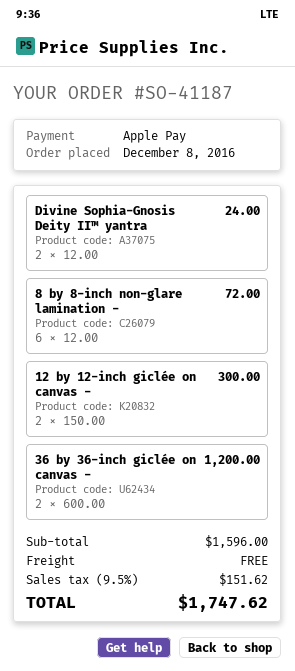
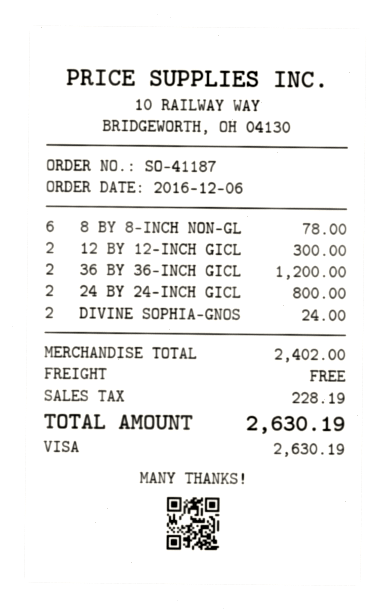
order date: 2016-12-08 -> 2016-12-06
payment method: Apple Pay -> Visa
8 by 8-inch non-glare lamination -: 6 for 72.00 -> 6 for 78.00
24 BY 24-INCH GICL: none -> 2 for 800.00
subtotal: 1596.00 -> 2402.00
tax: 151.62 -> 228.19
total: 1747.62 -> 2630.19

